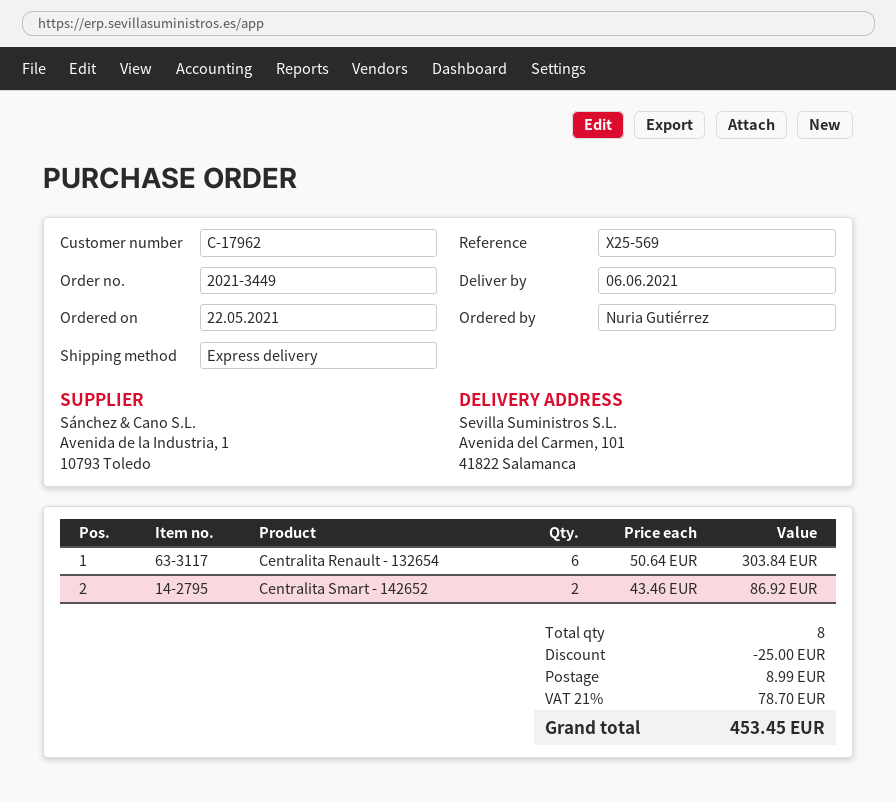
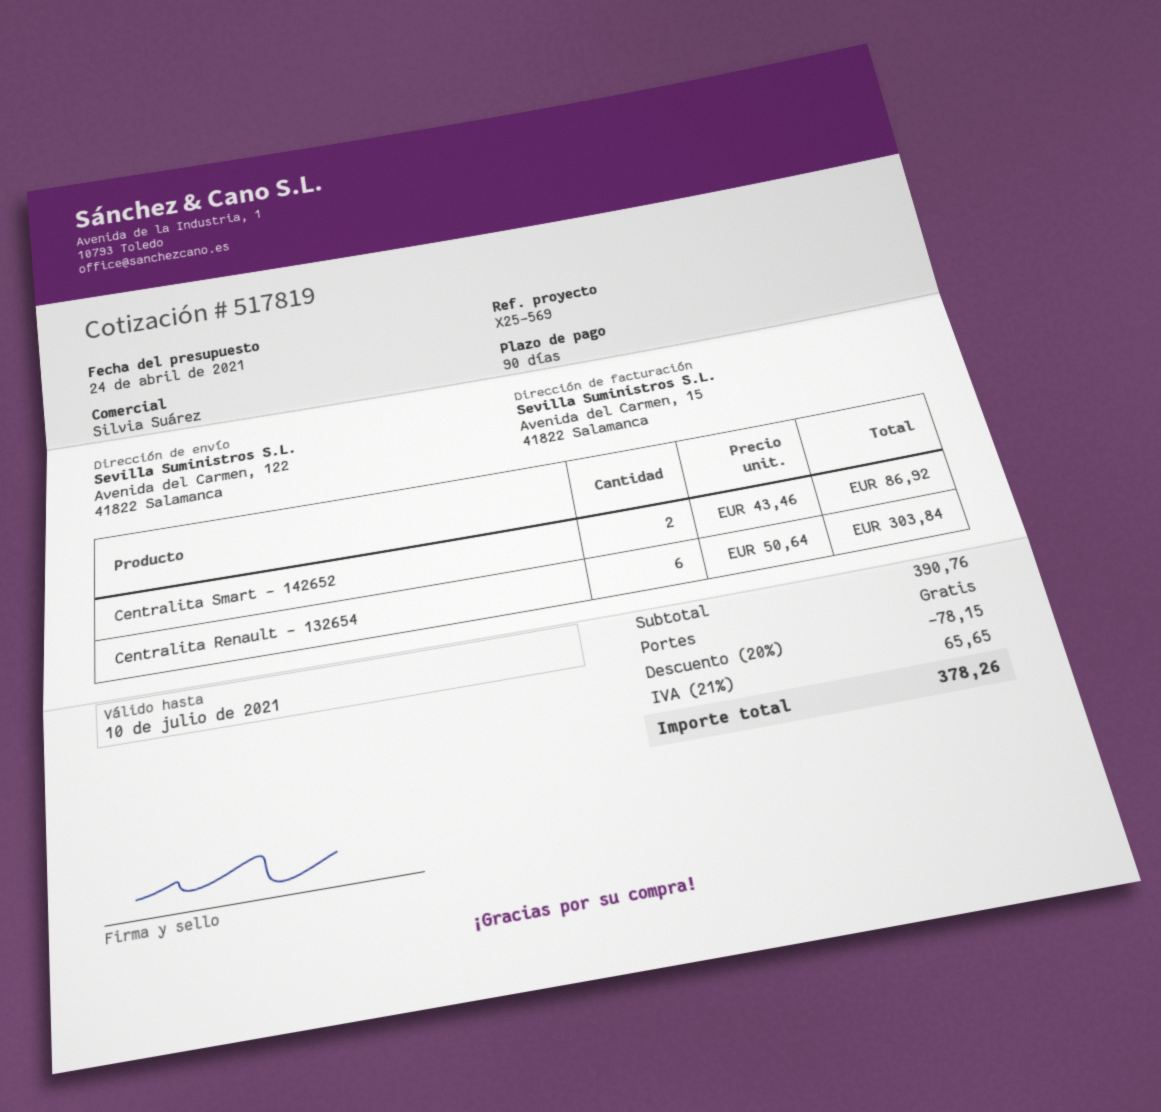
ship to: Avenida del Carmen, 101, 41822 Salamanca -> Avenida del Carmen, 122, 41822 Salamanca
discount: 25.00 -> 78.15
shipping: 8.99 -> 0.00
tax: 21% = 78.70 -> 21% = 65.65
total: 453.45 -> 378.26

